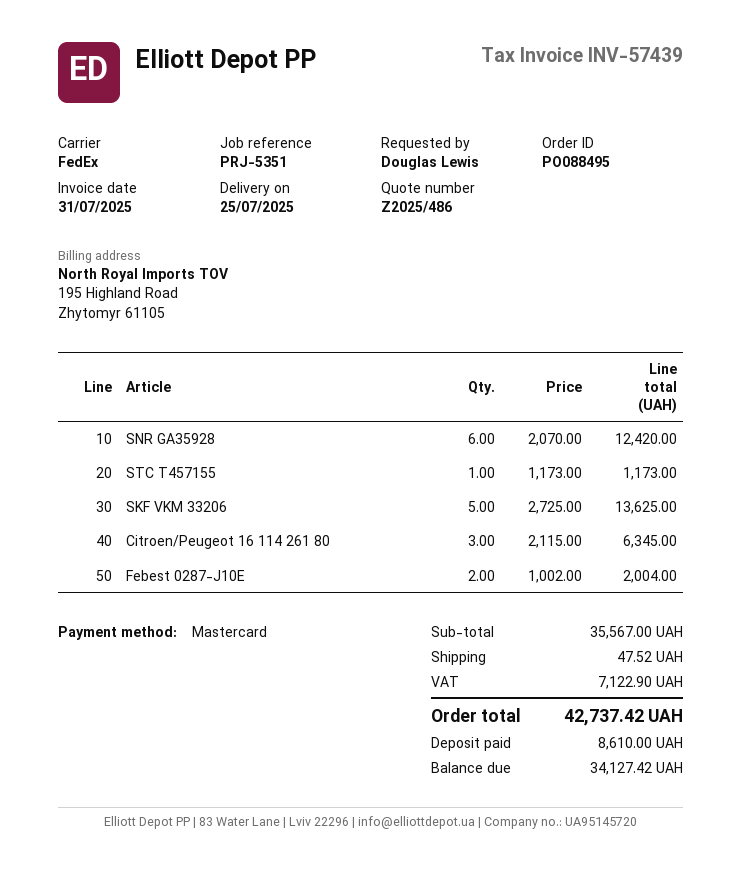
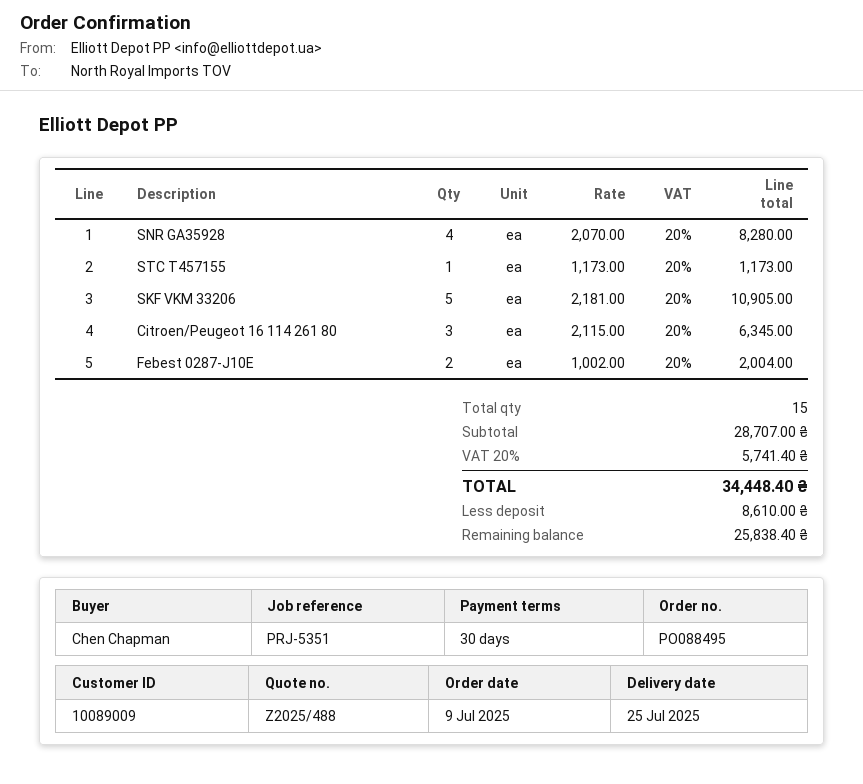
quote number: Z2025/486 -> Z2025/488
ordered by: Douglas Lewis -> Chen Chapman
SNR GA35928: 6 x 2070.00 = 12420.00 -> 4 x 2070.00 = 8280.00
SKF VKM 33206: 5 x 2725.00 = 13625.00 -> 5 x 2181.00 = 10905.00
subtotal: 35567.00 -> 28707.00
shipping: 47.52 -> none
tax: 7122.90 -> 5741.40
total: 42737.42 -> 34448.40
balance: 34127.42 -> 25838.40

